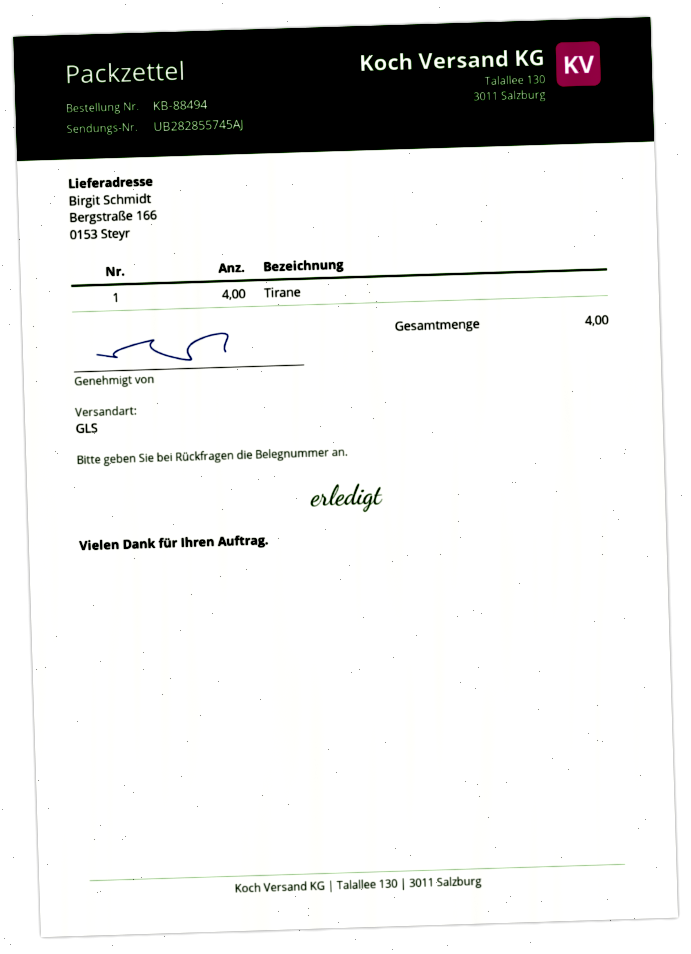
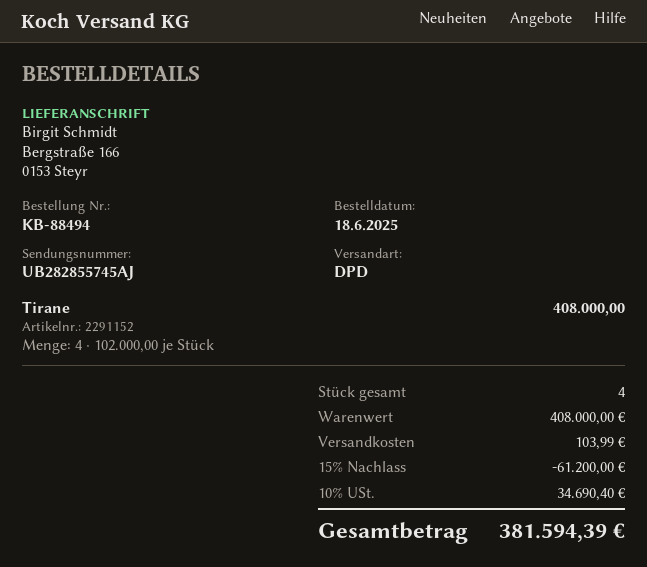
shipping method: GLS -> DPD

